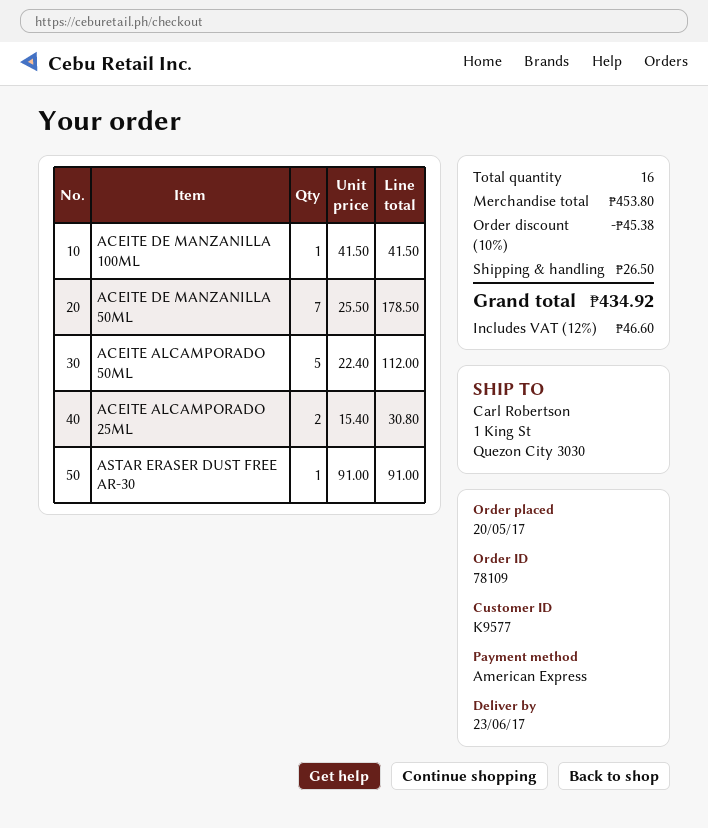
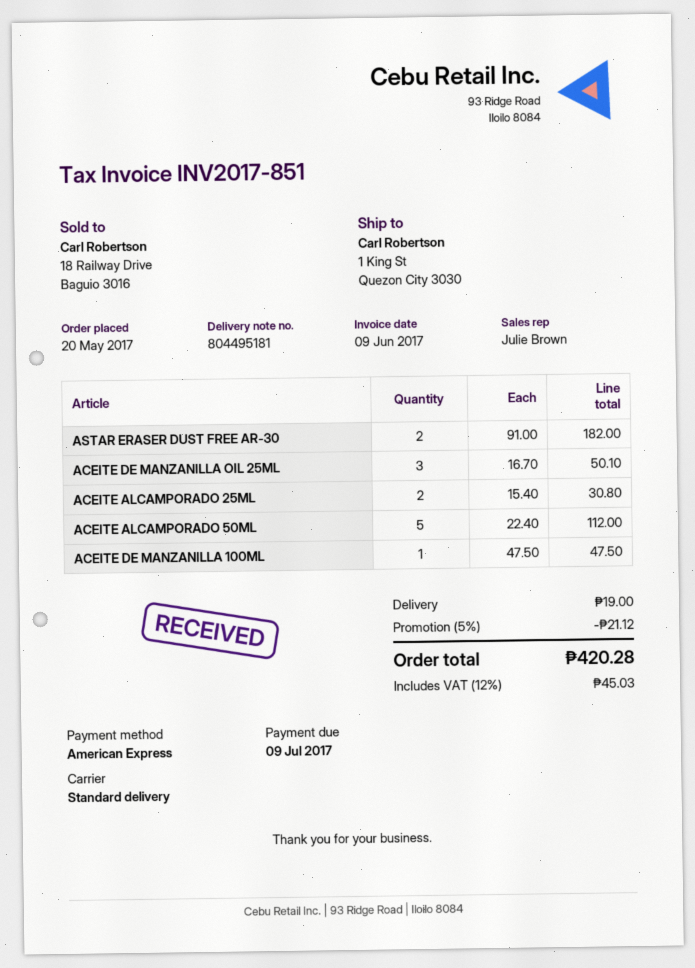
ACEITE DE MANZANILLA 100ML: 1 x 41.50 = 41.50 -> 1 x 47.50 = 47.50
ACEITE DE MANZANILLA 50ML: 7 x 25.50 = 178.50 -> none
ASTAR ERASER DUST FREE AR-30: 1 x 91.00 = 91.00 -> 2 x 91.00 = 182.00
ACEITE DE MANZANILLA OIL 25ML: none -> 3 x 16.70 = 50.10
discount: 10% = 45.38 -> 5% = 21.12
shipping: 26.50 -> 19.00
tax: 12% = 46.60 -> 12% = 45.03
total: 434.92 -> 420.28

